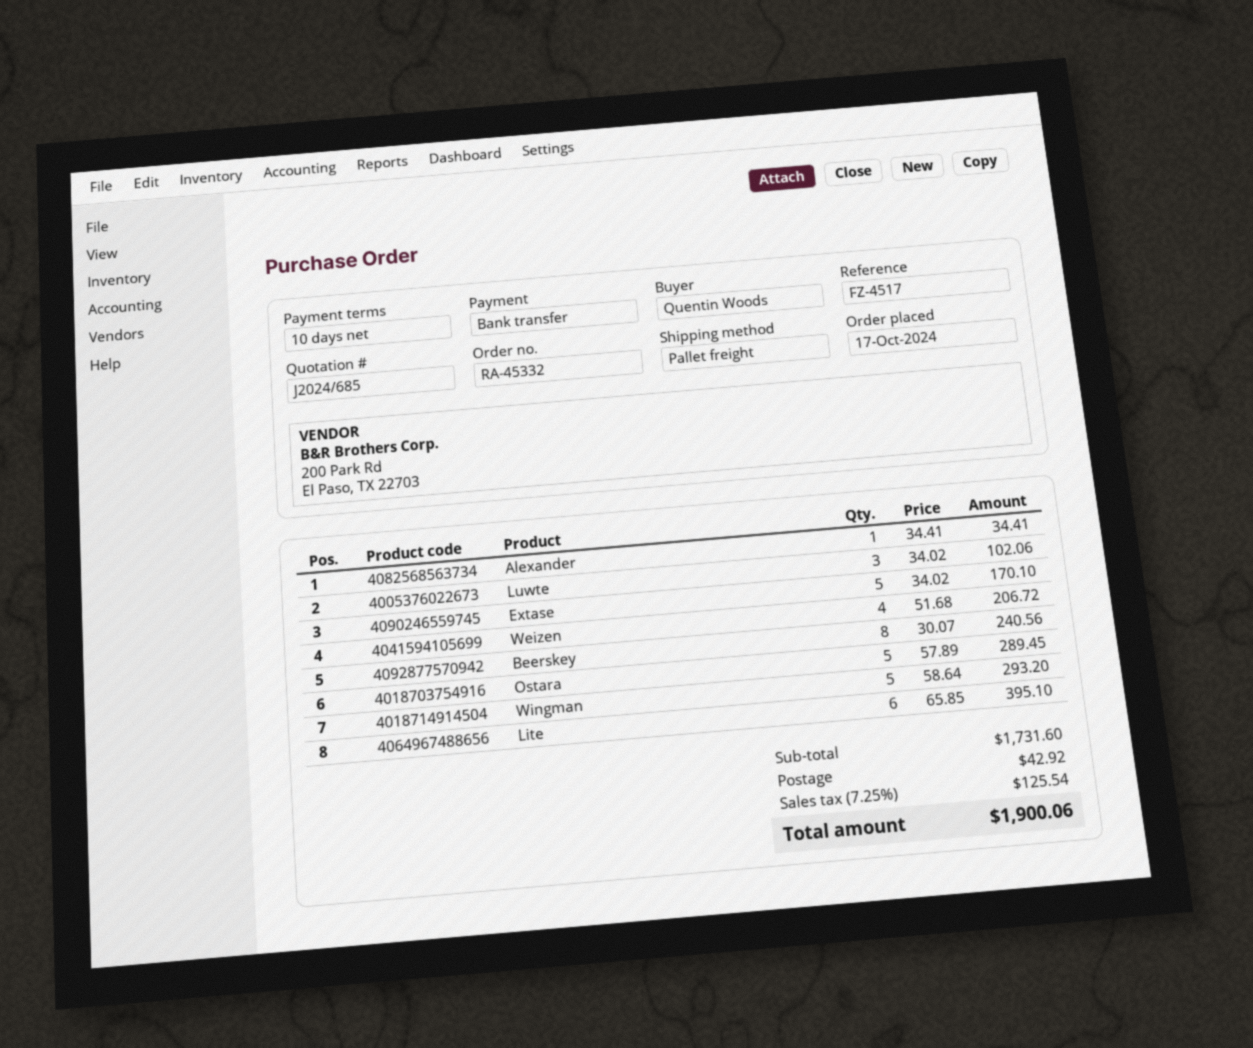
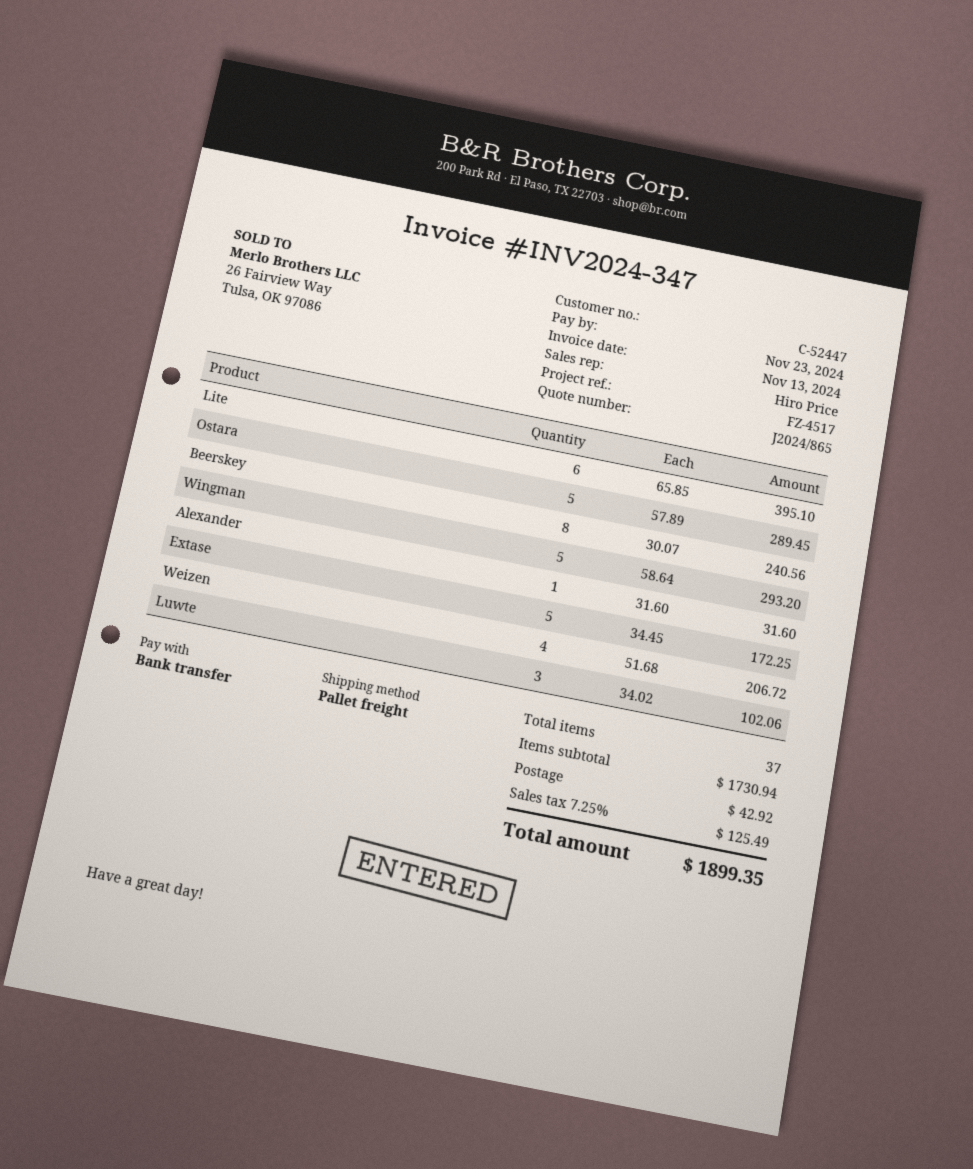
quote number: J2024/685 -> J2024/865
Alexander: 1 x 34.41 = 34.41 -> 1 x 31.60 = 31.60
Extase: 5 x 34.02 = 170.10 -> 5 x 34.45 = 172.25
subtotal: 1731.60 -> 1730.94
tax: 7.25% = 125.54 -> 7.25% = 125.49
total: 1900.06 -> 1899.35

